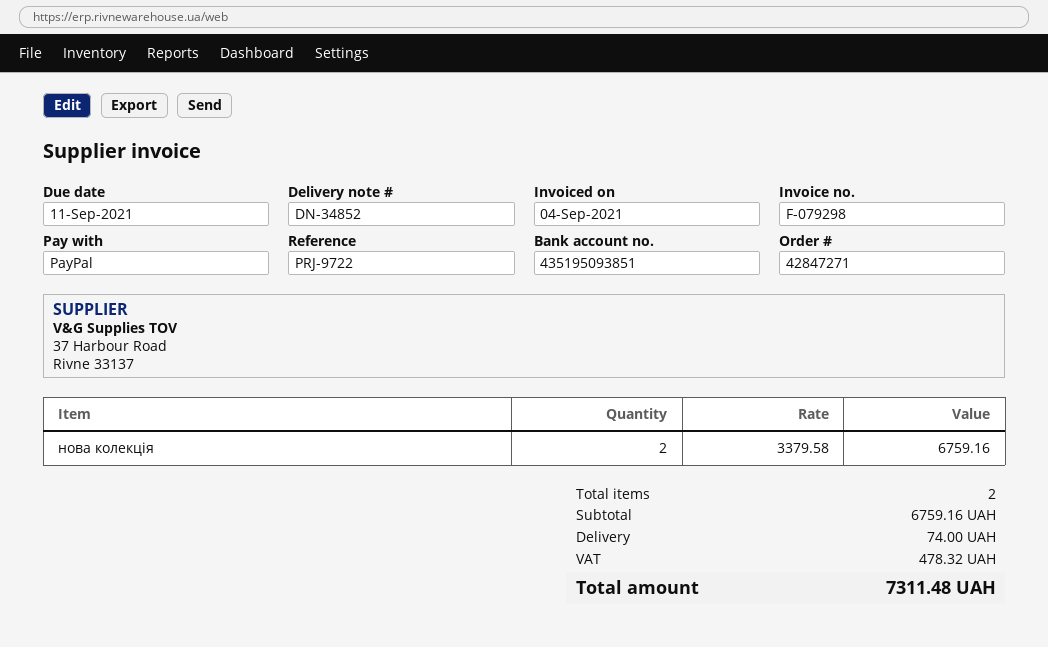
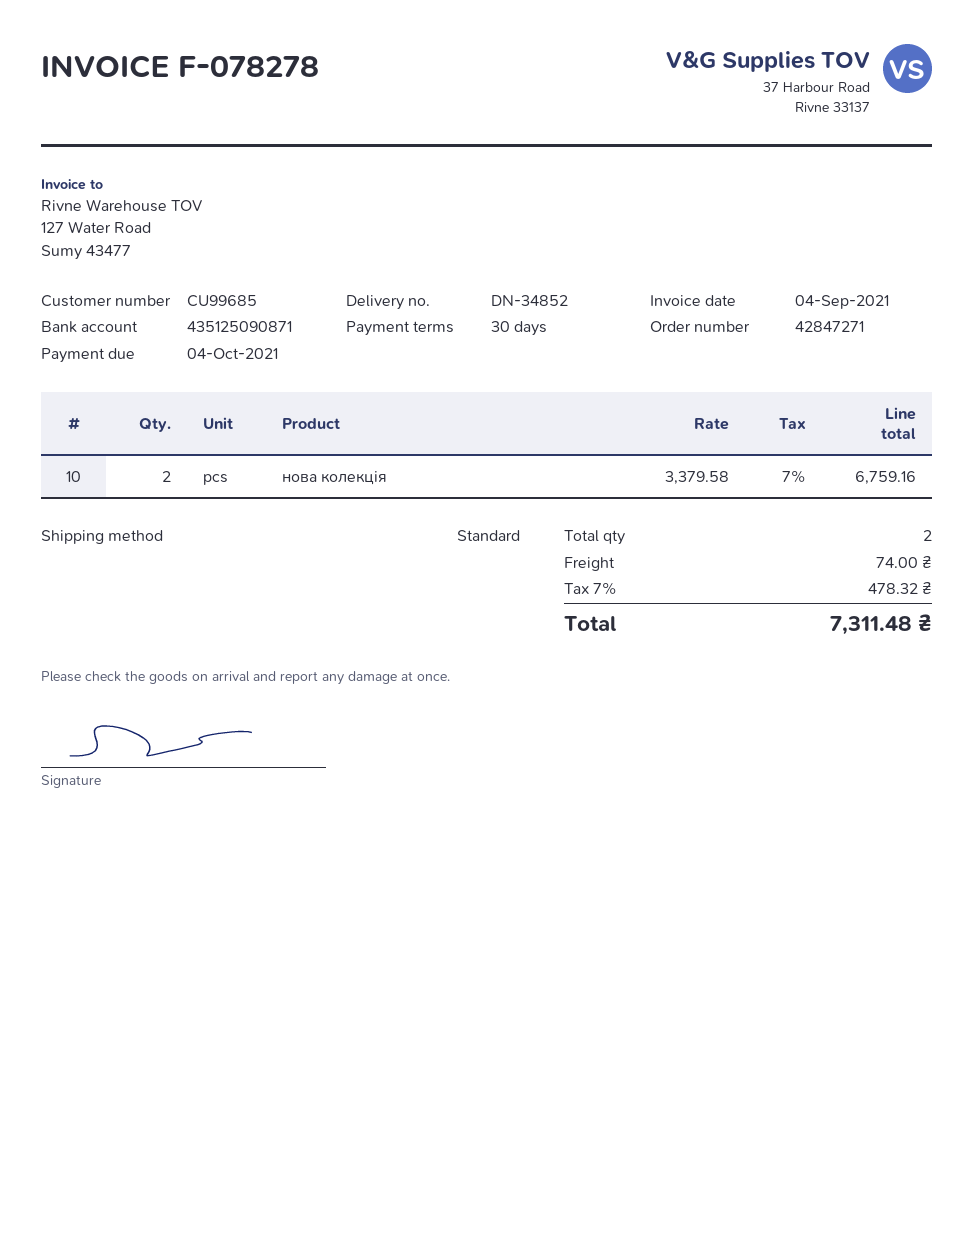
invoice number: F-079298 -> F-078278
due date: 2021-09-11 -> 2021-10-04
bank account: 435195093851 -> 435125090871

